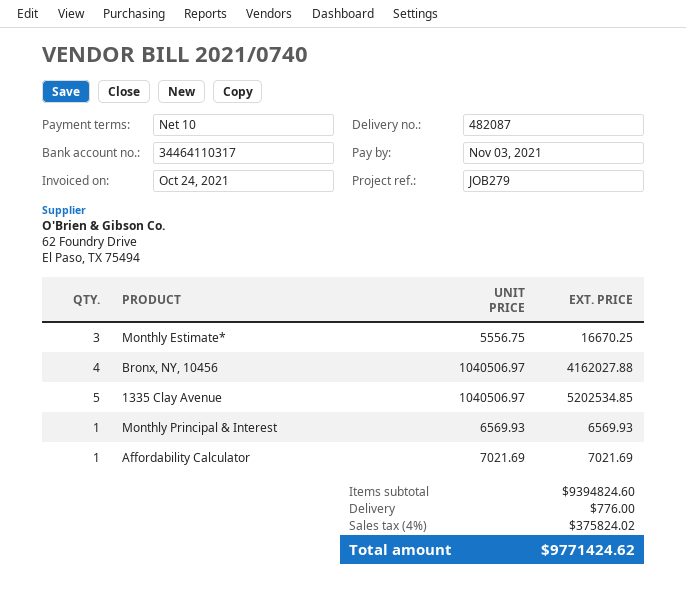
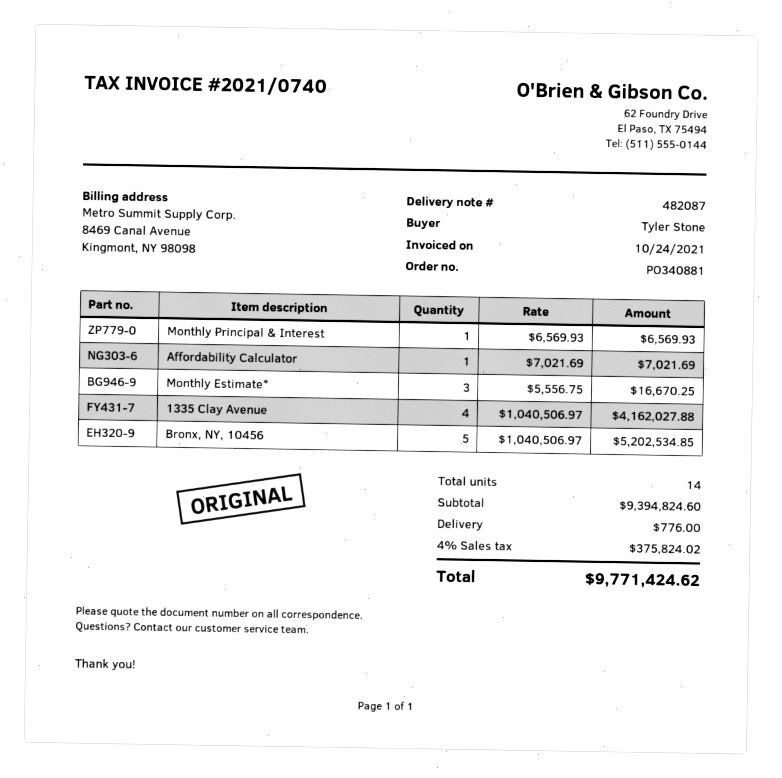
Bronx, NY, 10456: 4 x 1040506.97 = 4162027.88 -> 5 x 1040506.97 = 5202534.85
1335 Clay Avenue: 5 x 1040506.97 = 5202534.85 -> 4 x 1040506.97 = 4162027.88

